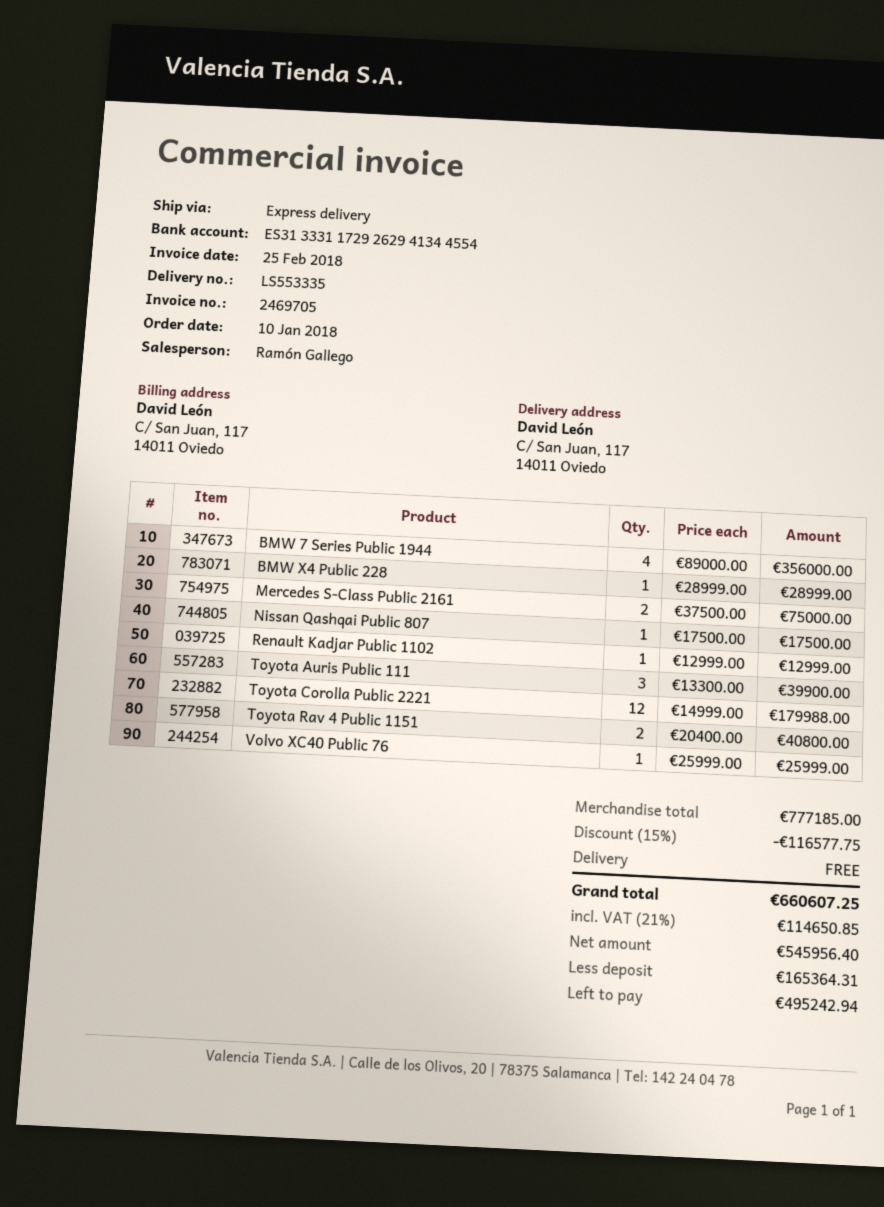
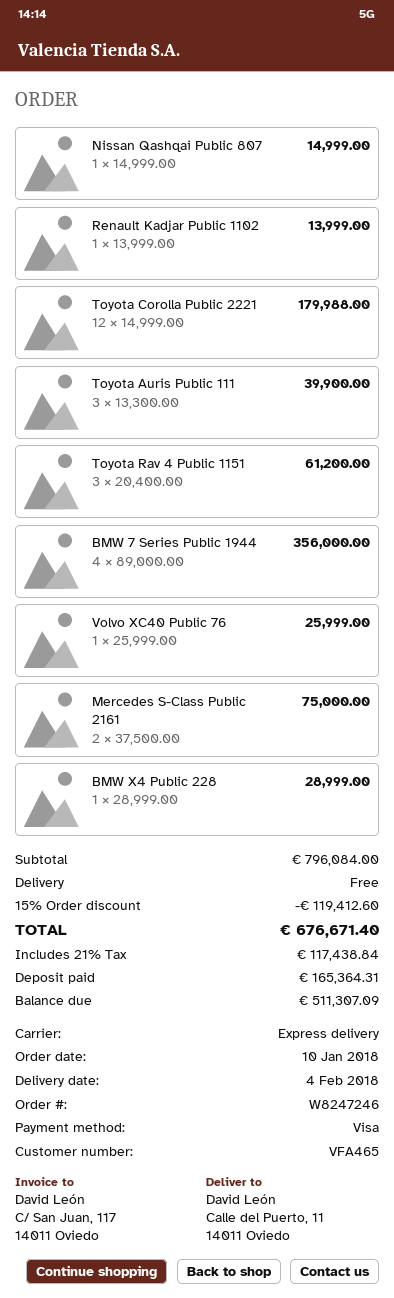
ship to: C/ San Juan, 117, 14011 Oviedo -> Calle del Puerto, 11, 14011 Oviedo
Nissan Qashqai Public 807: 1 x 17500.00 = 17500.00 -> 1 x 14999.00 = 14999.00
Renault Kadjar Public 1102: 1 x 12999.00 = 12999.00 -> 1 x 13999.00 = 13999.00
Toyota Rav 4 Public 1151: 2 x 20400.00 = 40800.00 -> 3 x 20400.00 = 61200.00
subtotal: 777185.00 -> 796084.00
discount: 15% = 116577.75 -> 15% = 119412.60
tax: 21% = 114650.85 -> 21% = 117438.84
total: 660607.25 -> 676671.40
balance: 495242.94 -> 511307.09

